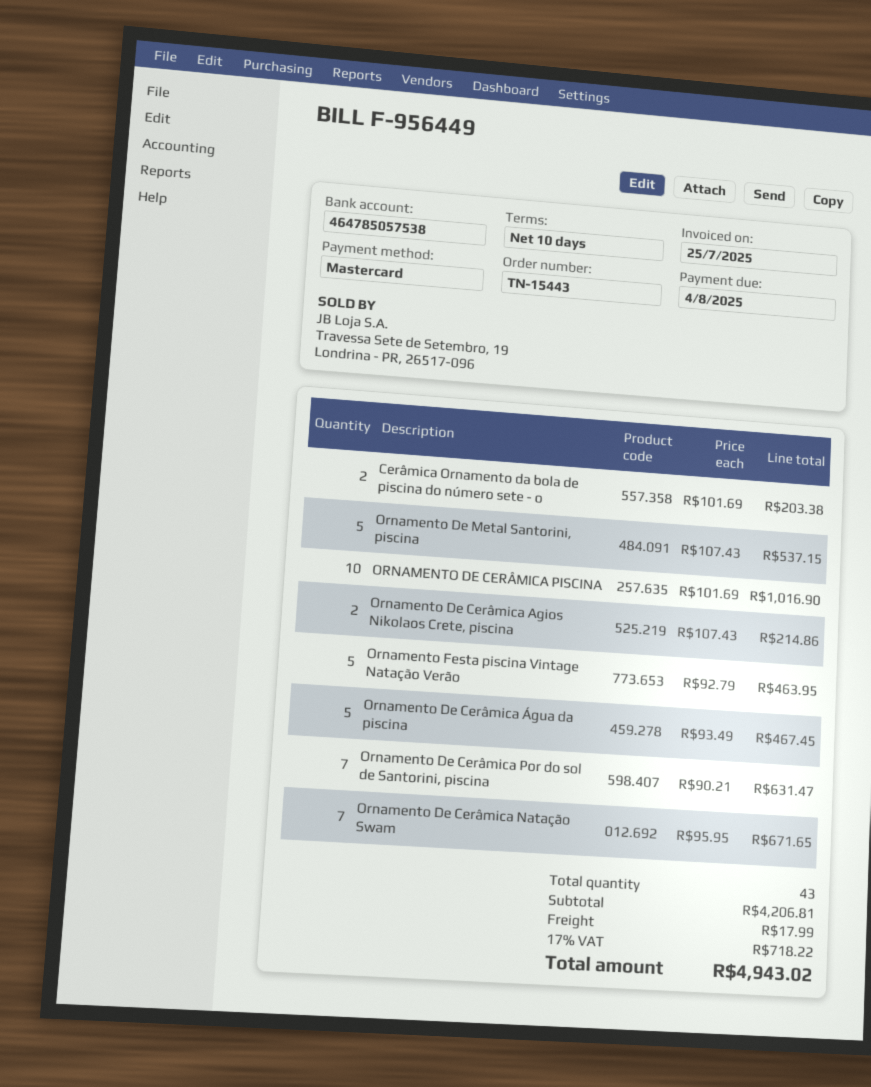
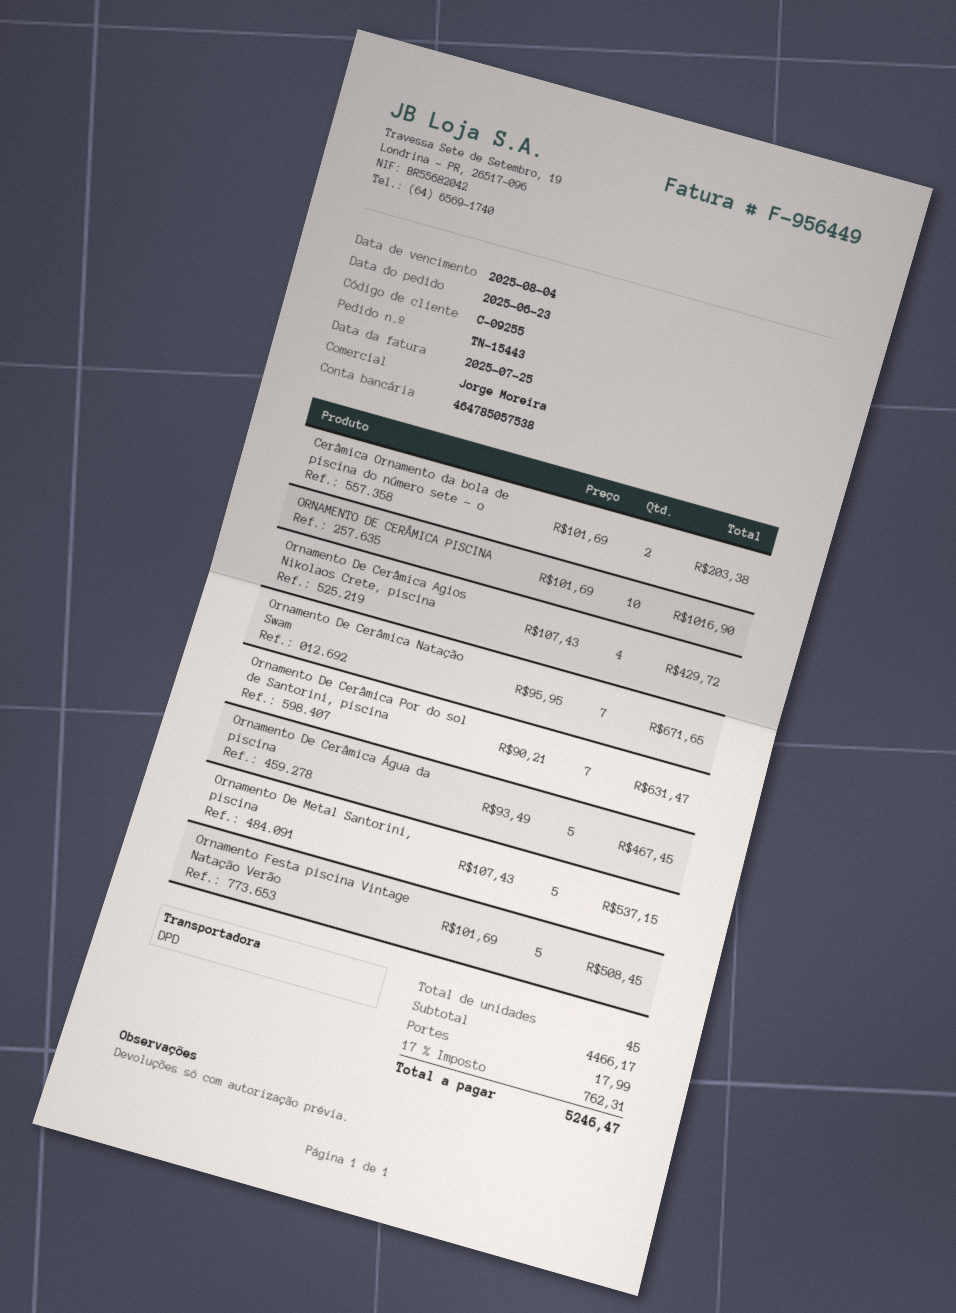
Ornamento De Cerâmica Agios Nikolaos Crete, piscina: 2 x 107.43 = 214.86 -> 4 x 107.43 = 429.72
Ornamento Festa piscina Vintage Natação Verão: 5 x 92.79 = 463.95 -> 5 x 101.69 = 508.45
total quantity: 43 -> 45
subtotal: 4206.81 -> 4466.17
tax: 17% = 718.22 -> 17% = 762.31
total: 4943.02 -> 5246.47

